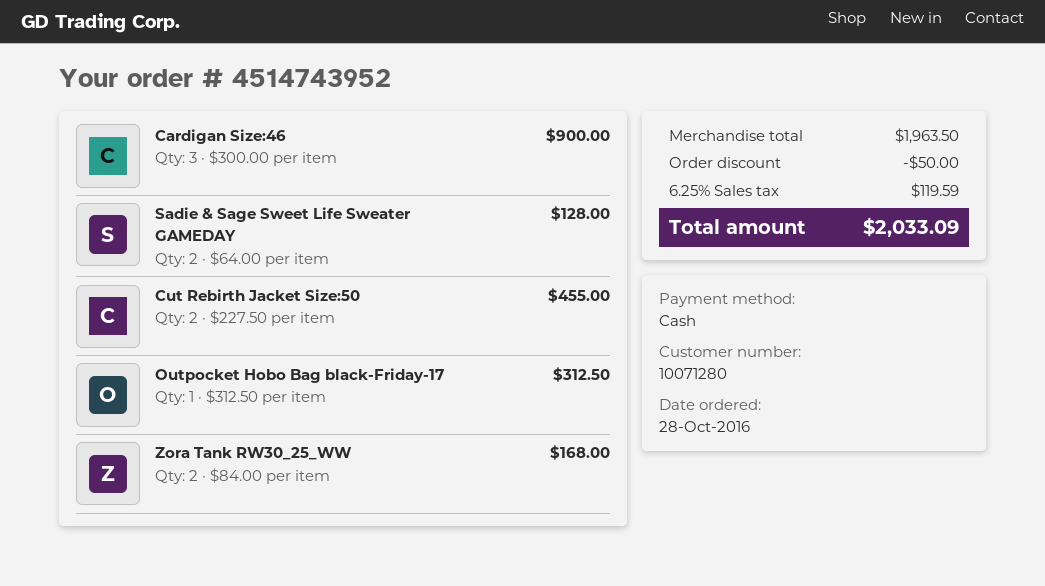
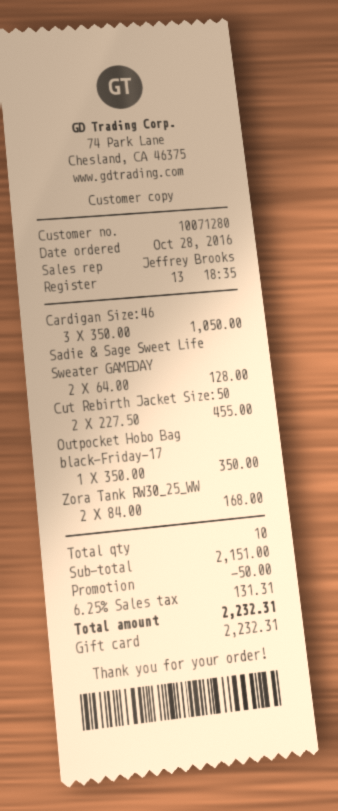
payment method: cash -> gift card
Cardigan Size:46: 3 x 300.00 = 900.00 -> 3 x 350.00 = 1050.00
Outpocket Hobo Bag black-Friday-17: 1 x 312.50 = 312.50 -> 1 x 350.00 = 350.00
subtotal: 1963.50 -> 2151.00
tax: 6.25% = 119.59 -> 6.25% = 131.31
total: 2033.09 -> 2232.31

